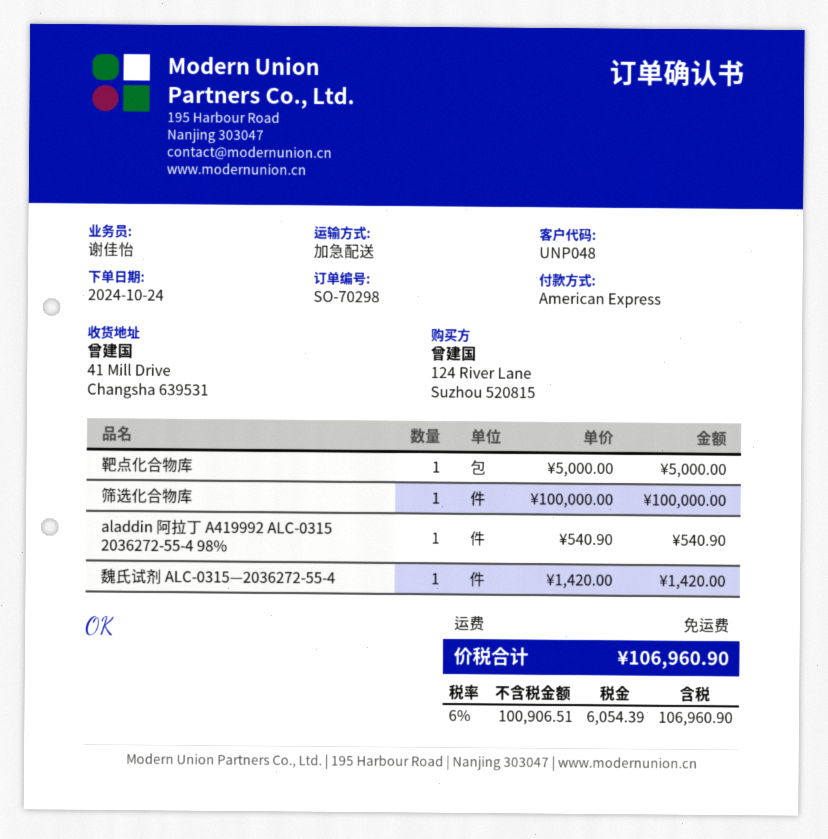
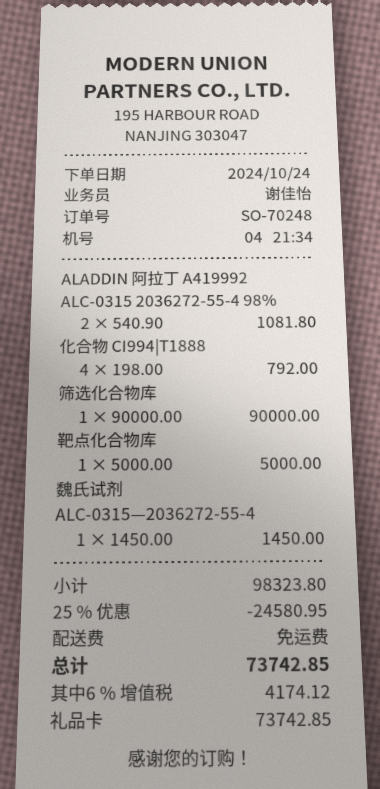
order number: SO-70298 -> SO-70248
payment method: American Express -> gift card
筛选化合物库: 1 x 100000.00 = 100000.00 -> 1 x 90000.00 = 90000.00
aladdin 阿拉丁 A419992 ALC-0315 2036272-55-4 98%: 1 x 540.90 = 540.90 -> 2 x 540.90 = 1081.80
魏氏试剂 ALC-0315—2036272-55-4: 1 x 1420.00 = 1420.00 -> 1 x 1450.00 = 1450.00
化合物 CI994|T1888: none -> 4 x 198.00 = 792.00
discount: none -> 25% = 24580.95
tax: 6% = 6054.39 -> 6% = 4174.12
total: 106960.90 -> 73742.85

